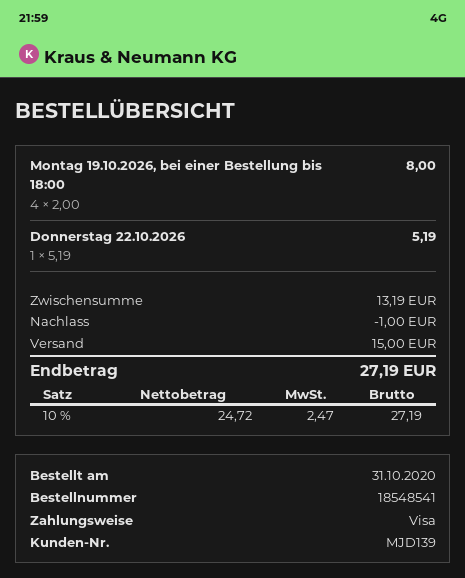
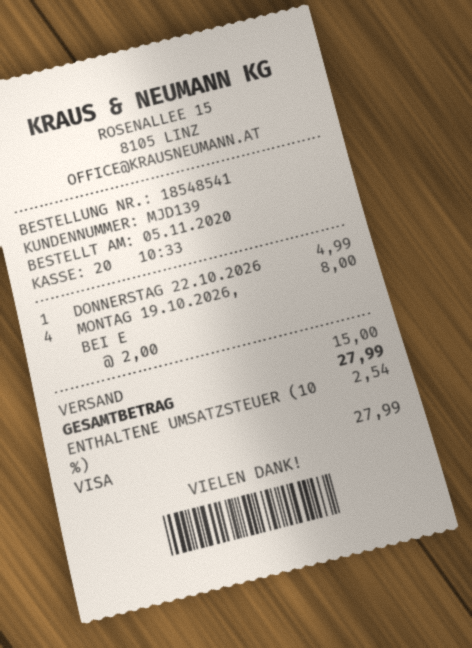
order date: 2020-10-31 -> 2020-11-05
Donnerstag 22.10.2026: 1 x 5.19 = 5.19 -> 1 x 4.99 = 4.99
discount: 1.00 -> none
tax: 10% = 2.47 -> 10% = 2.54
total: 27.19 -> 27.99

